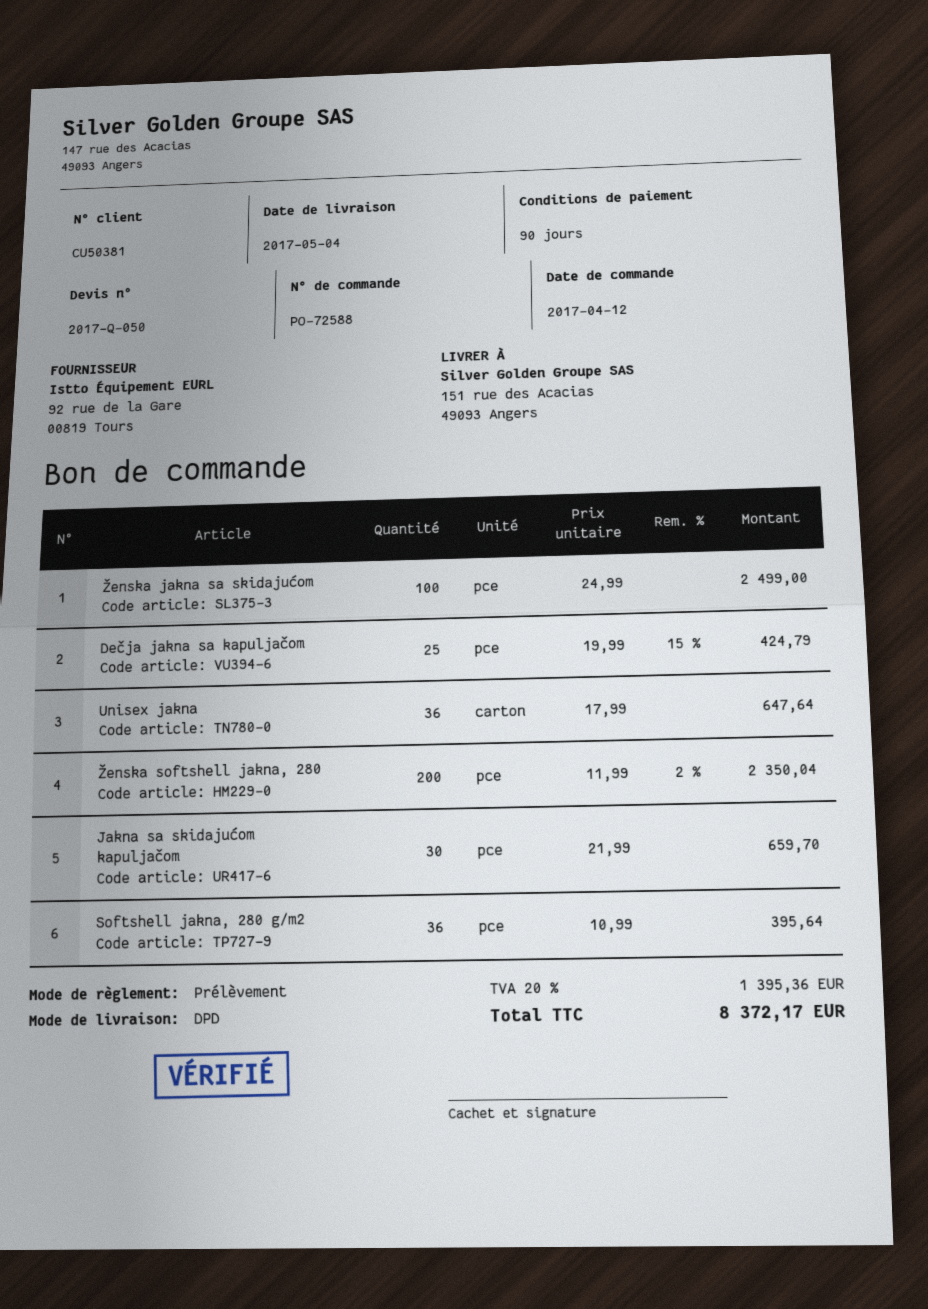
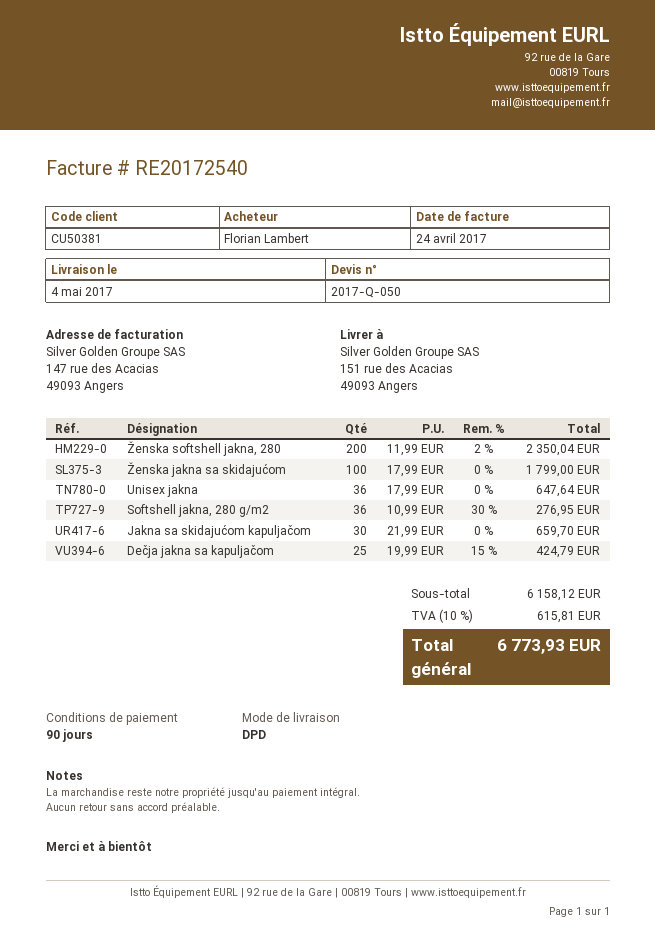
Ženska jakna sa skidajućom: 100 x 24.99 = 2499.00 -> 100 x 17.99 = 1799.00
Softshell jakna, 280 g/m2: 36 x 10.99 = 395.64 -> 36 x 10.99 - 30% = 276.95
tax: 20% = 1395.36 -> 10% = 615.81
total: 8372.17 -> 6773.93

